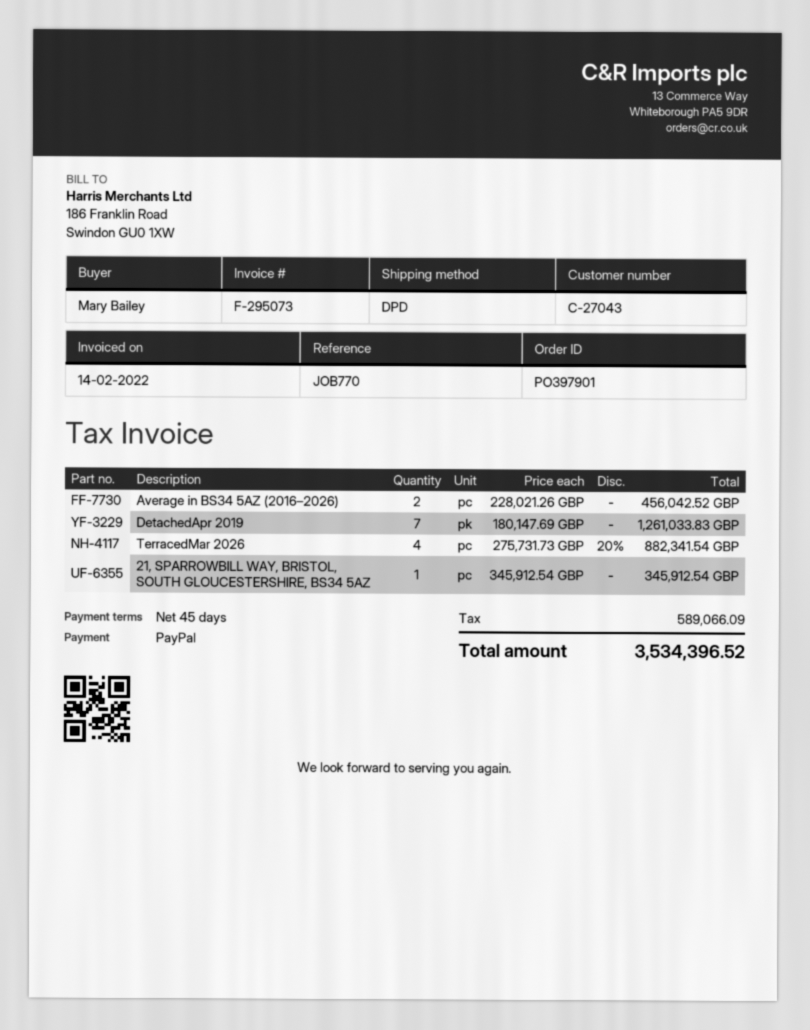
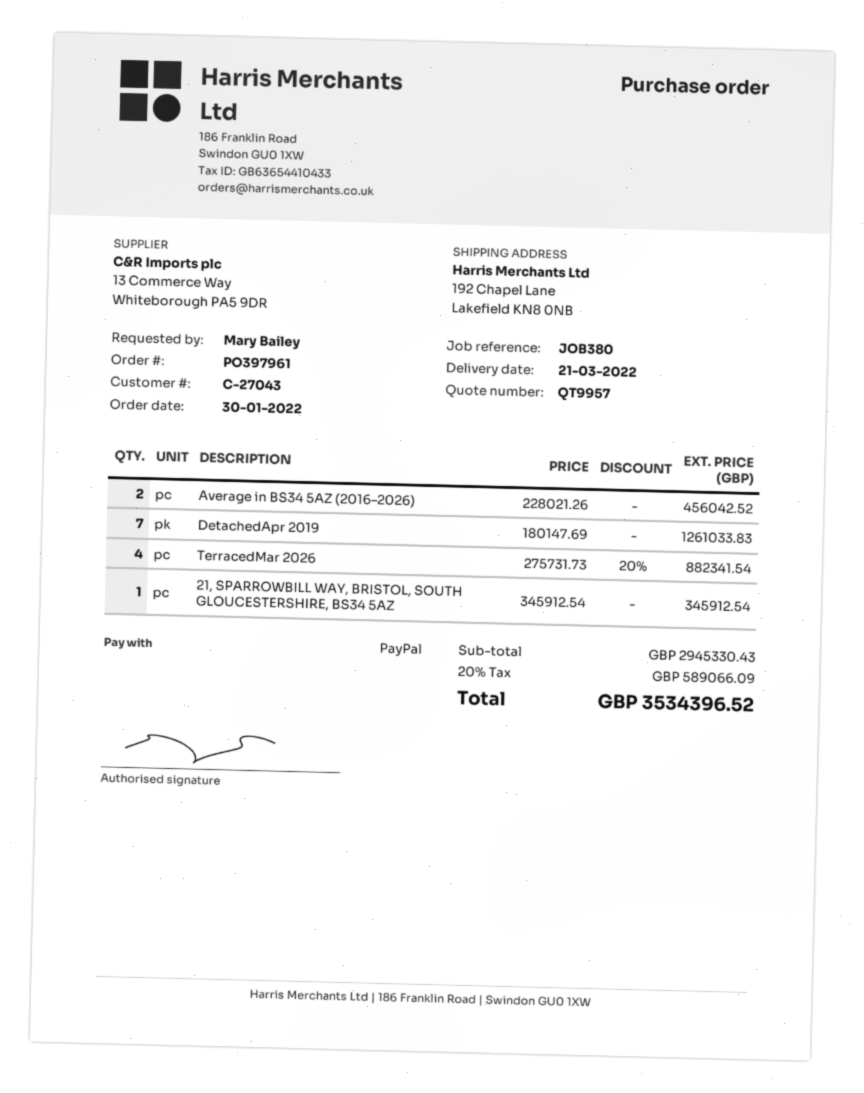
order number: PO397901 -> PO397961
reference: JOB770 -> JOB380

